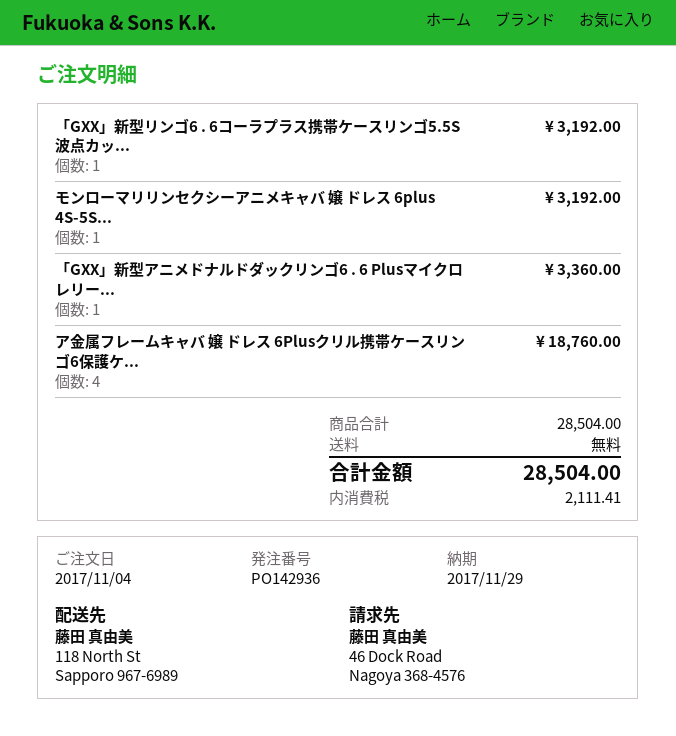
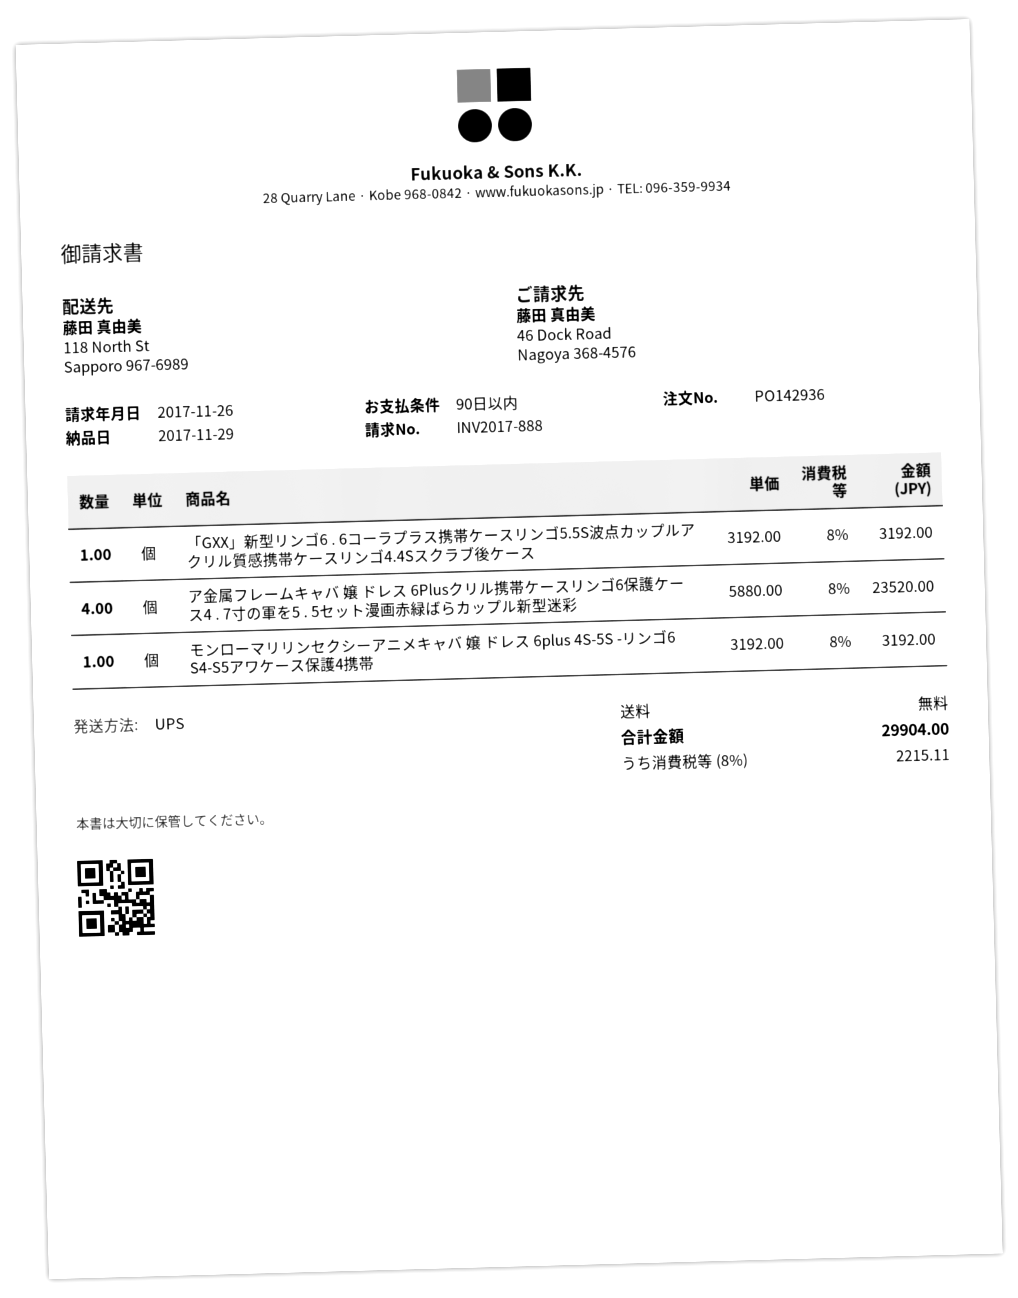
「GXX」新型アニメドナルドダックリンゴ6 . 6 Plusマイクロレリー...: 1 for 3360.00 -> none
ア金属フレームキャバ 嬢 ドレス 6Plusクリル携帯ケースリンゴ6保護ケ...: 4 for 18760.00 -> 4 for 23520.00
tax: 2111.41 -> 2215.11
total: 28504.00 -> 29904.00

